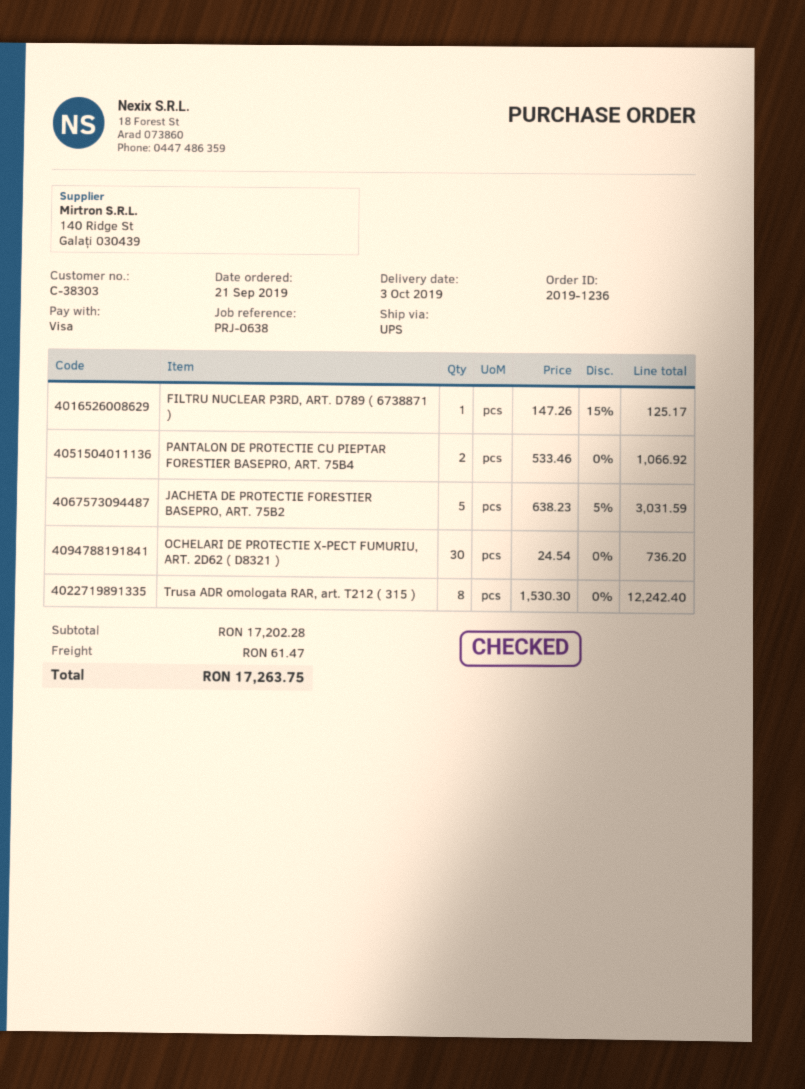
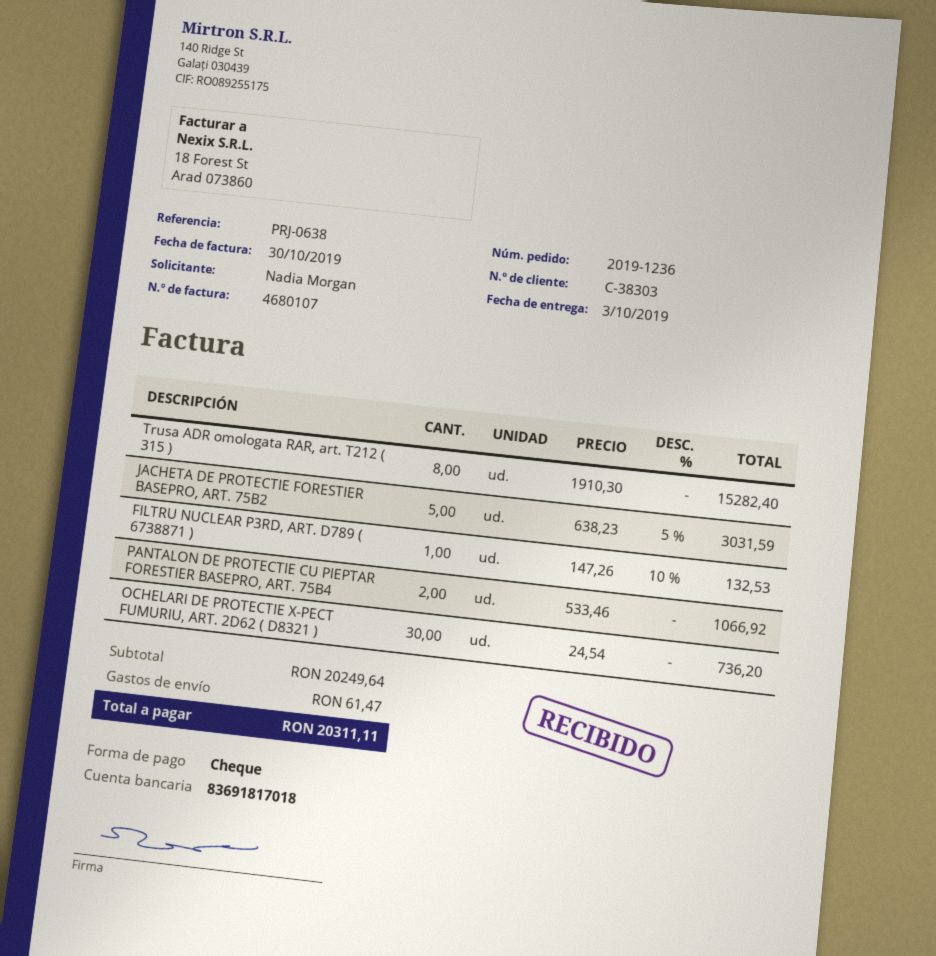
payment method: Visa -> cheque
FILTRU NUCLEAR P3RD, ART. D789 ( 6738871 ): 1 x 147.26 - 15% = 125.17 -> 1 x 147.26 - 10% = 132.53
Trusa ADR omologata RAR, art. T212 ( 315 ): 8 x 1530.30 = 12242.40 -> 8 x 1910.30 = 15282.40
subtotal: 17202.28 -> 20249.64
total: 17263.75 -> 20311.11

